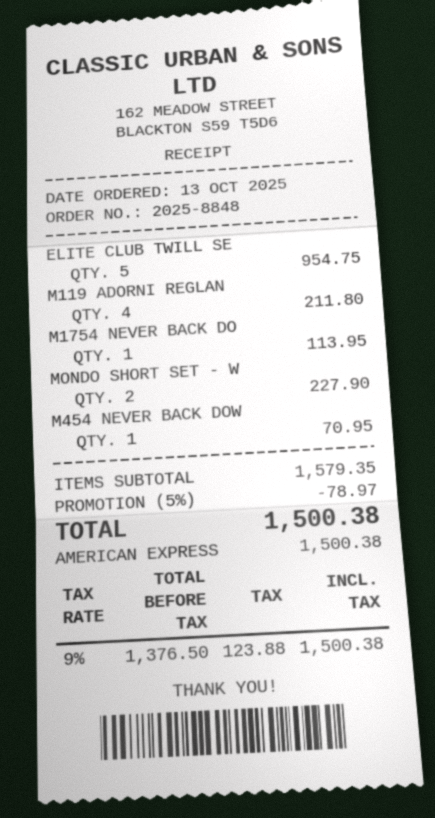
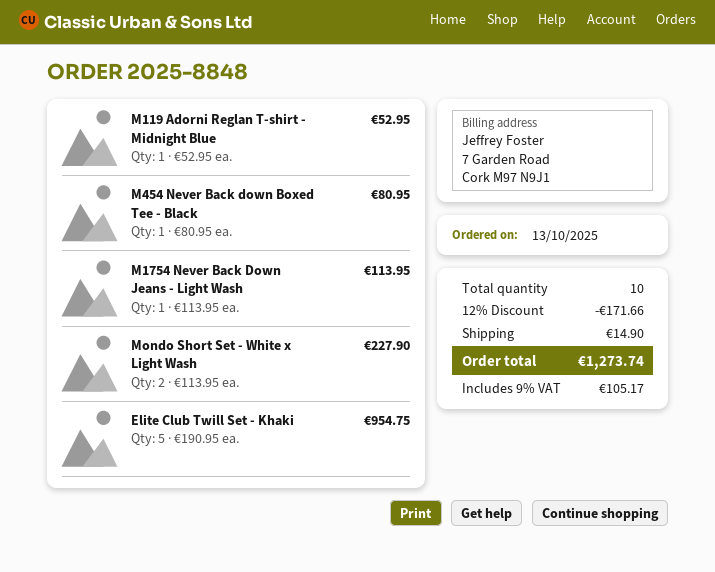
M119 ADORNI REGLAN: 4 for 211.80 -> 1 for 52.95
M454 NEVER BACK DOW: 1 for 70.95 -> 1 for 80.95
discount: 5% = 78.97 -> 12% = 171.66
shipping: none -> 14.90
tax: 9% = 123.88 -> 9% = 105.17
total: 1500.38 -> 1273.74

